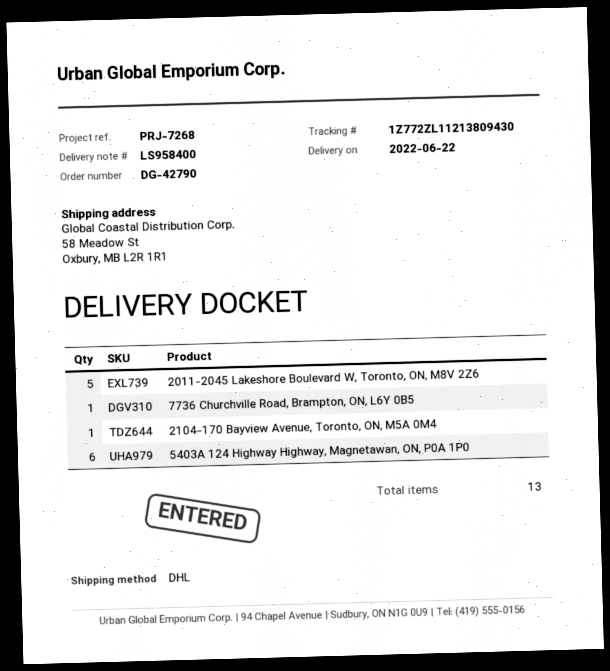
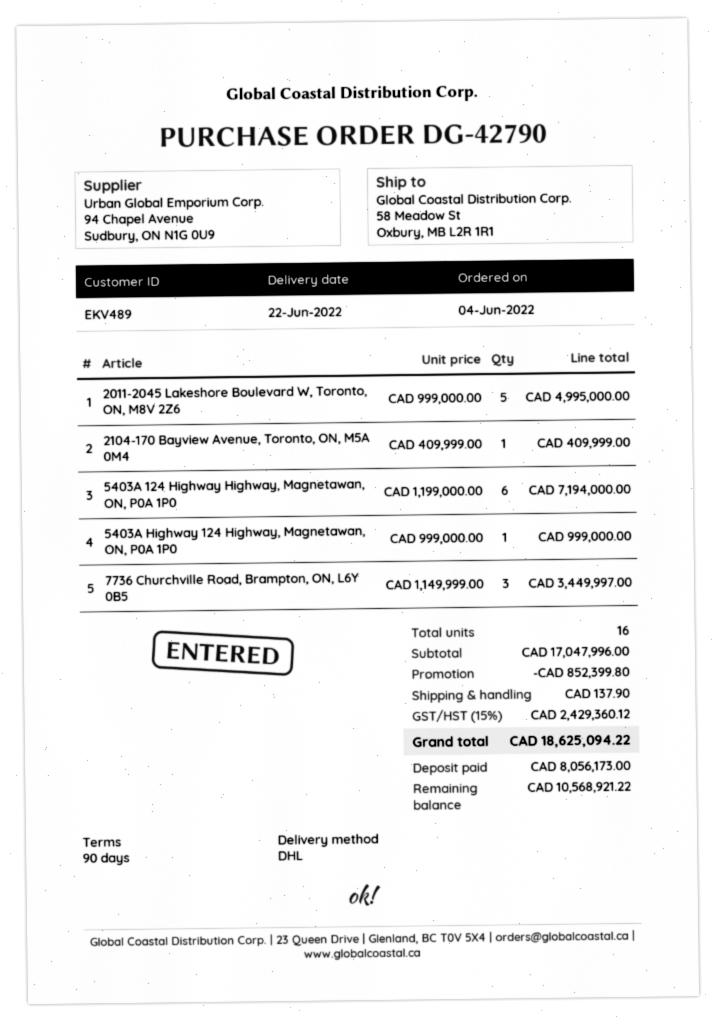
7736 Churchville Road, Brampton, ON, L6Y 0B5: 1 -> 3
5403A Highway 124 Highway, Magnetawan, ON, P0A 1P0: none -> 1
total quantity: 13 -> 16

